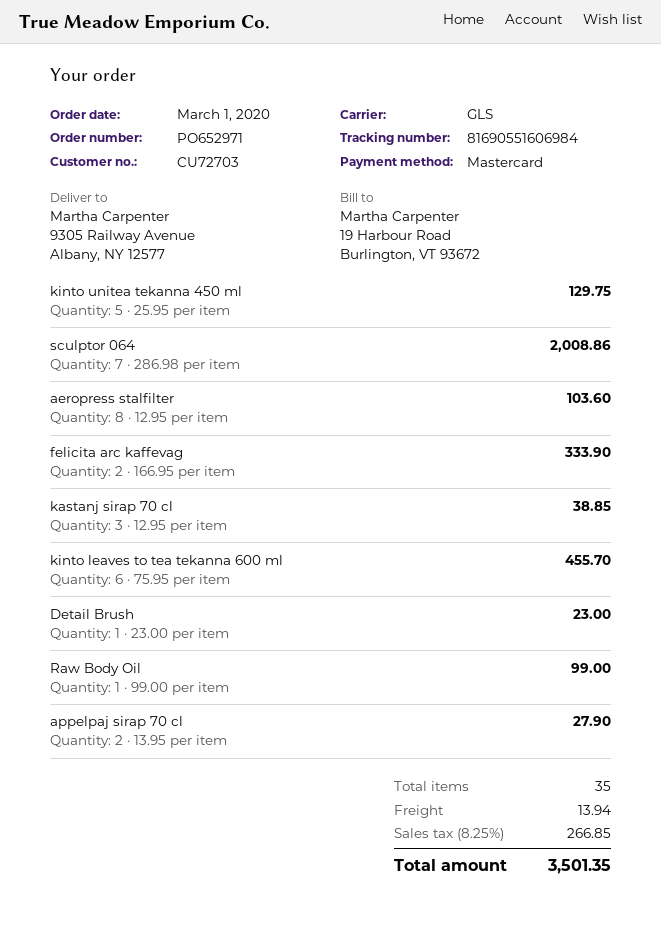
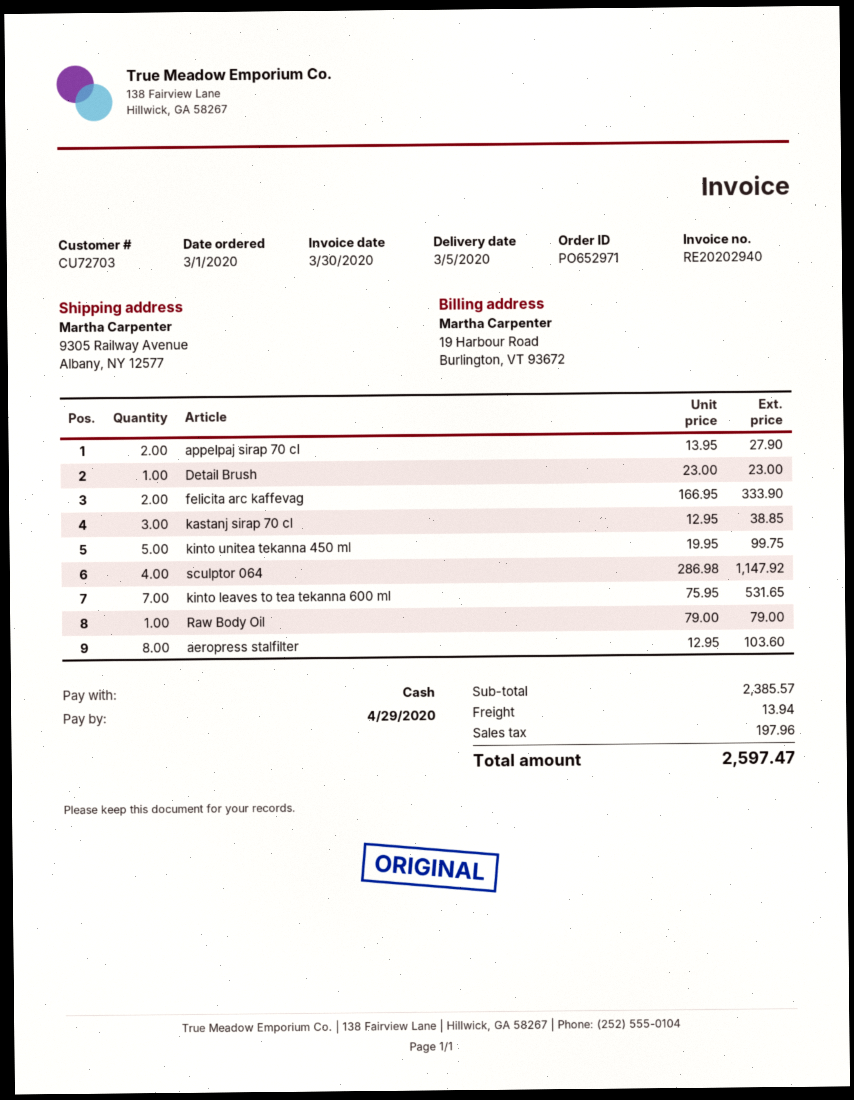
payment method: Mastercard -> cash
kinto unitea tekanna 450 ml: 5 x 25.95 = 129.75 -> 5 x 19.95 = 99.75
sculptor 064: 7 x 286.98 = 2008.86 -> 4 x 286.98 = 1147.92
kinto leaves to tea tekanna 600 ml: 6 x 75.95 = 455.70 -> 7 x 75.95 = 531.65
Raw Body Oil: 1 x 99.00 = 99.00 -> 1 x 79.00 = 79.00
tax: 266.85 -> 197.96
total: 3501.35 -> 2597.47

